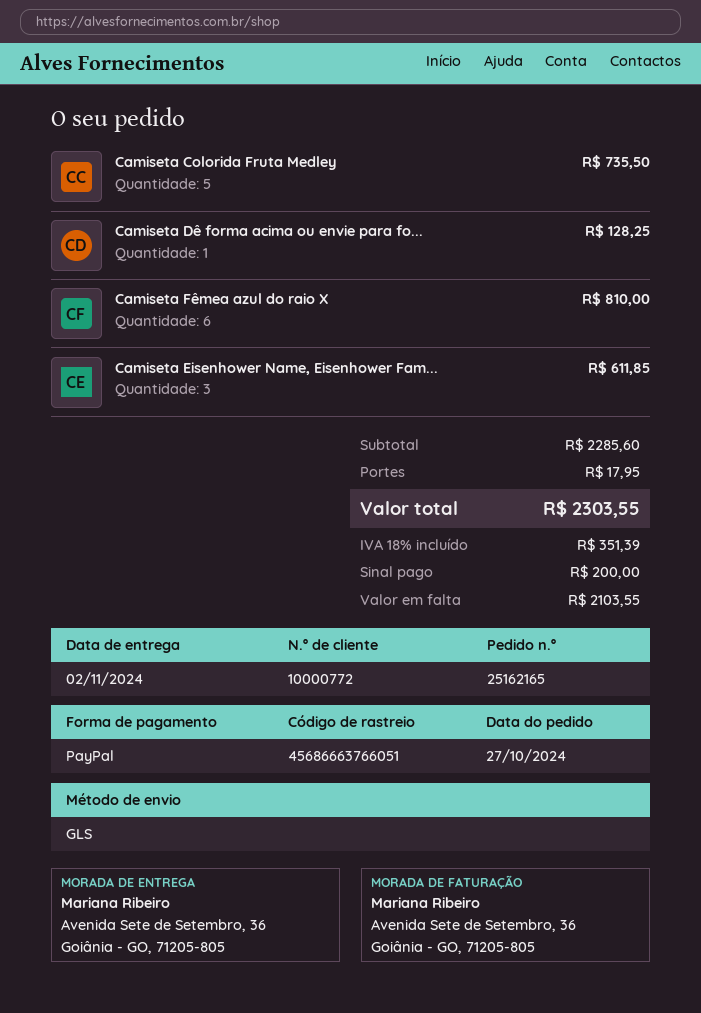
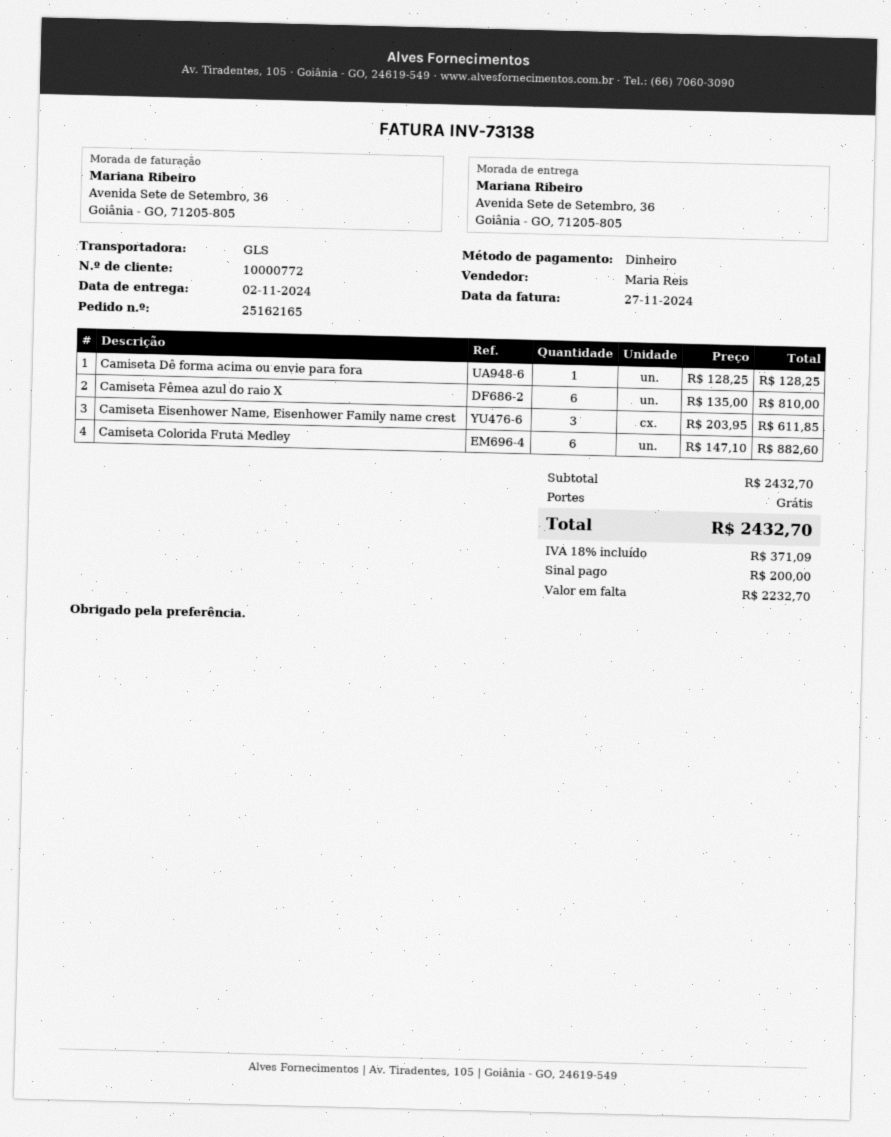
payment method: PayPal -> cash
Camiseta Colorida Fruta Medley: 5 for 735.50 -> 6 for 882.60
subtotal: 2285.60 -> 2432.70
shipping: 17.95 -> 0.00
tax: 18% = 351.39 -> 18% = 371.09
total: 2303.55 -> 2432.70
balance: 2103.55 -> 2232.70

